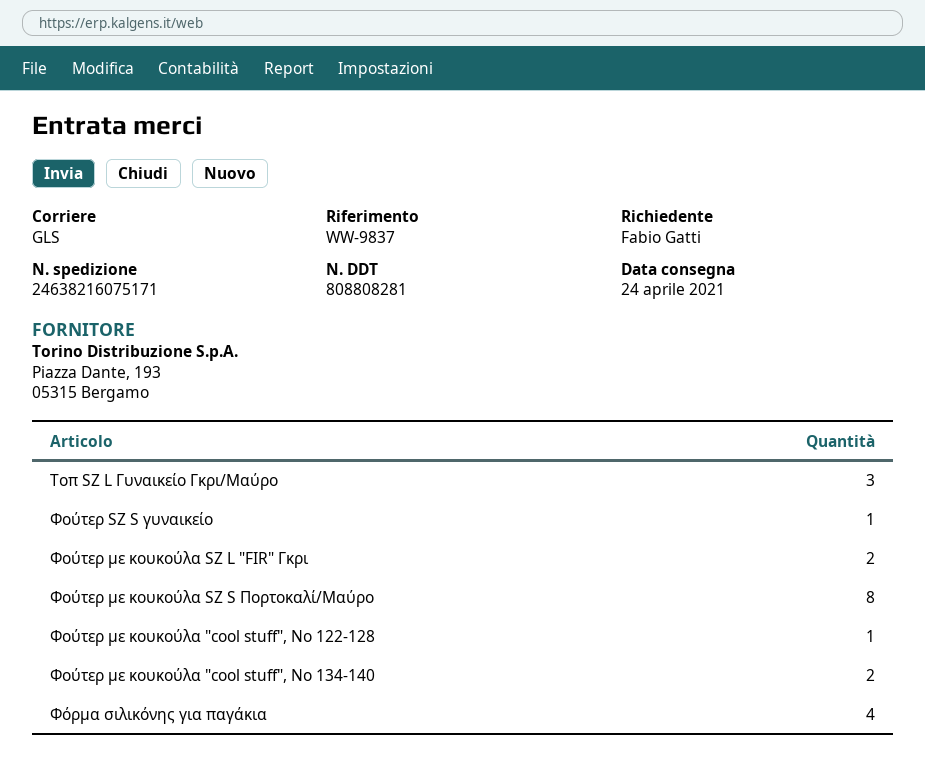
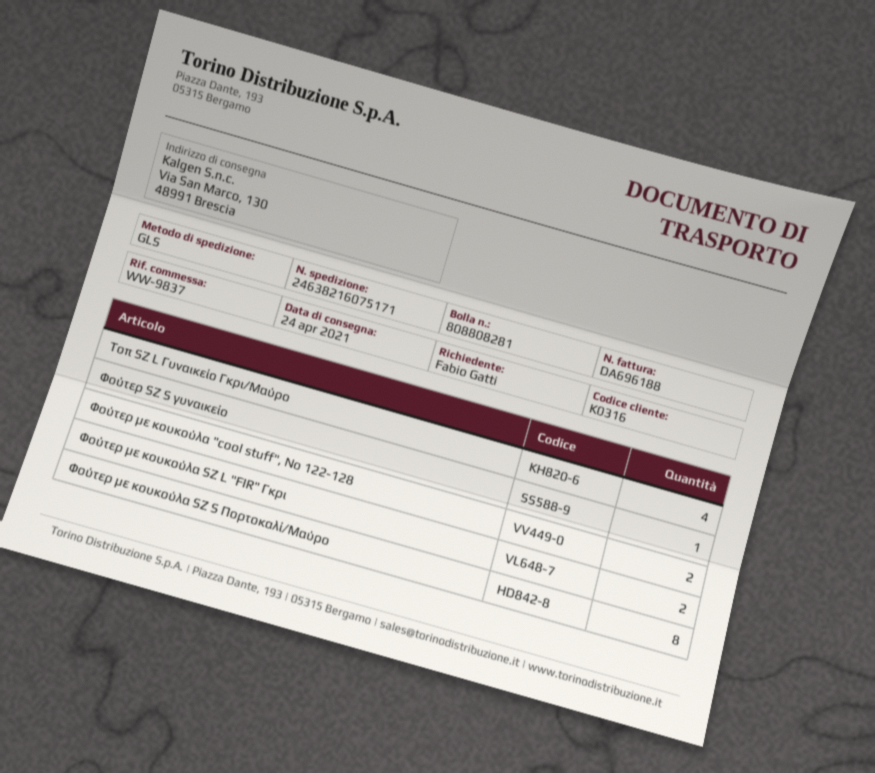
Τοπ SZ L Γυναικείο Γκρι/Μαύρο: 3 -> 4
Φούτερ με κουκούλα "cool stuff", Νο 122-128: 1 -> 2
Φούτερ με κουκούλα "cool stuff", Νο 134-140: 2 -> none
Φόρμα σιλικόνης για παγάκια: 4 -> none

